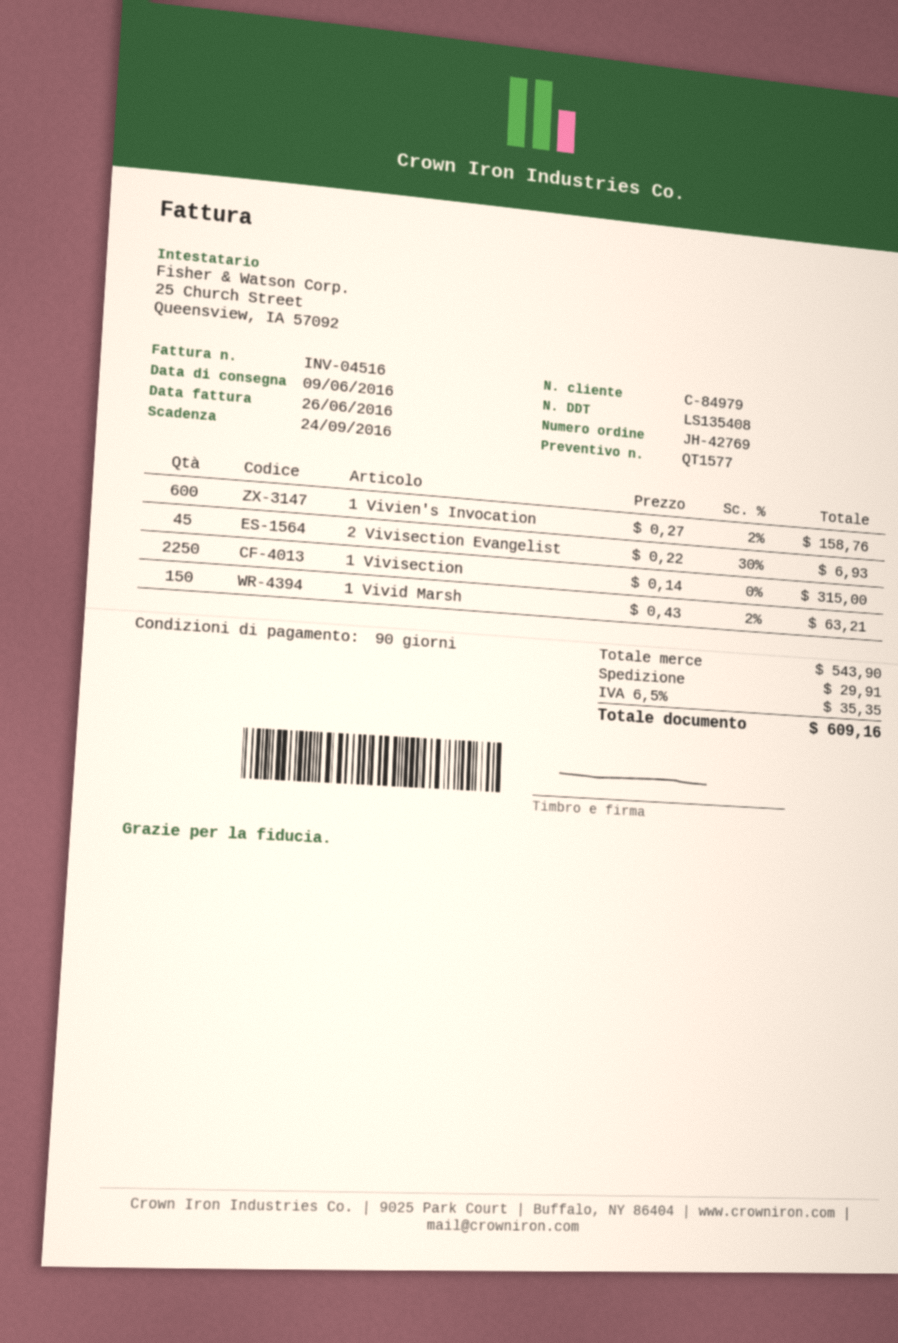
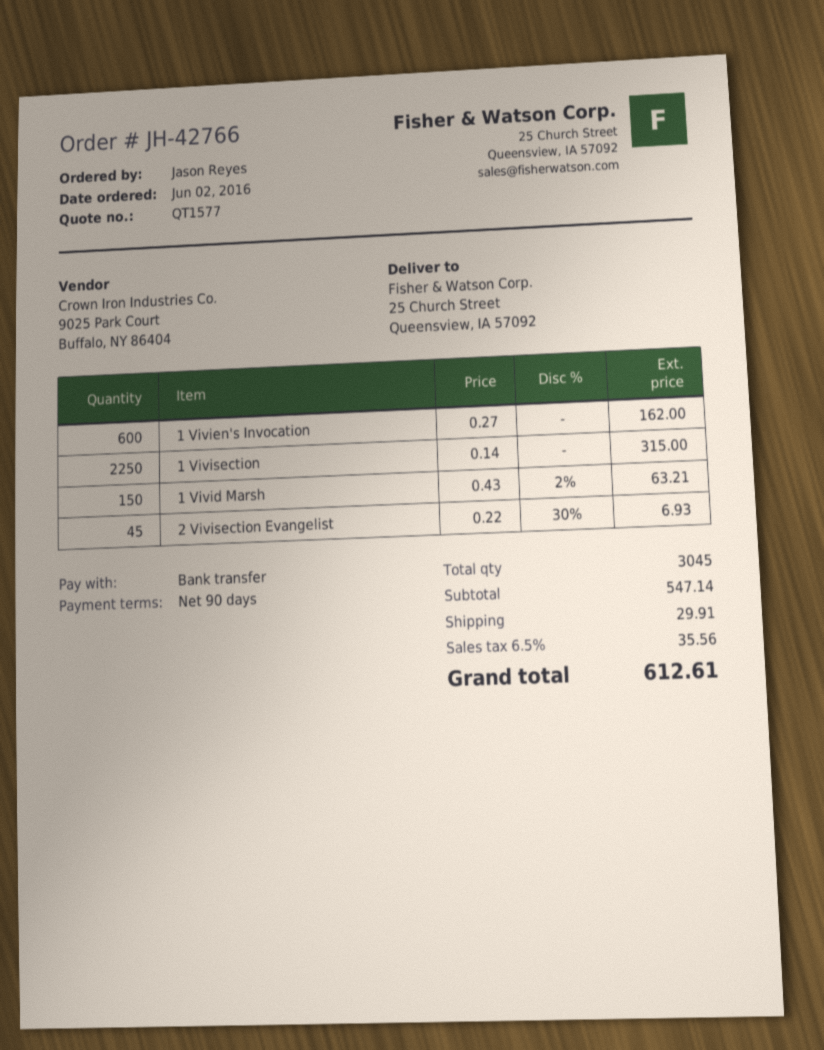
order number: JH-42769 -> JH-42766
1 Vivien's Invocation: 600 x 0.27 - 2% = 158.76 -> 600 x 0.27 = 162.00
subtotal: 543.90 -> 547.14
tax: 6.5% = 35.35 -> 6.5% = 35.56
total: 609.16 -> 612.61

